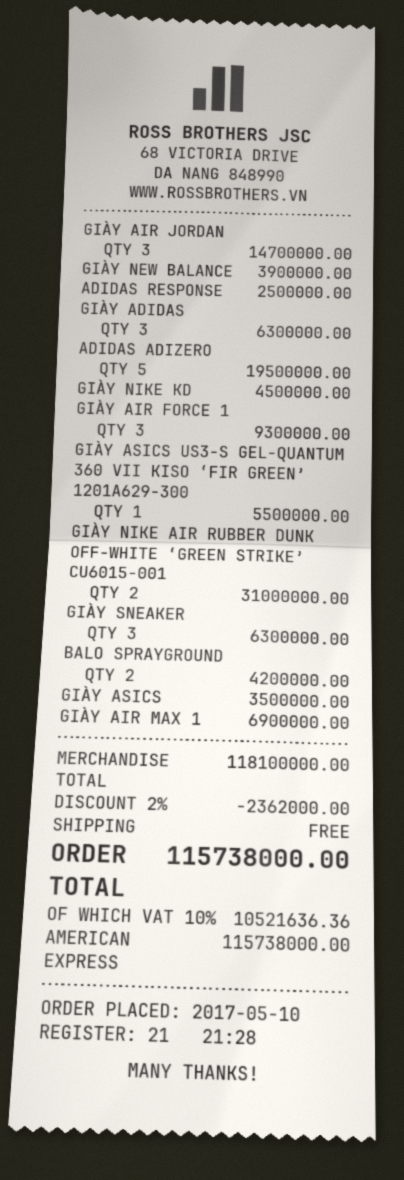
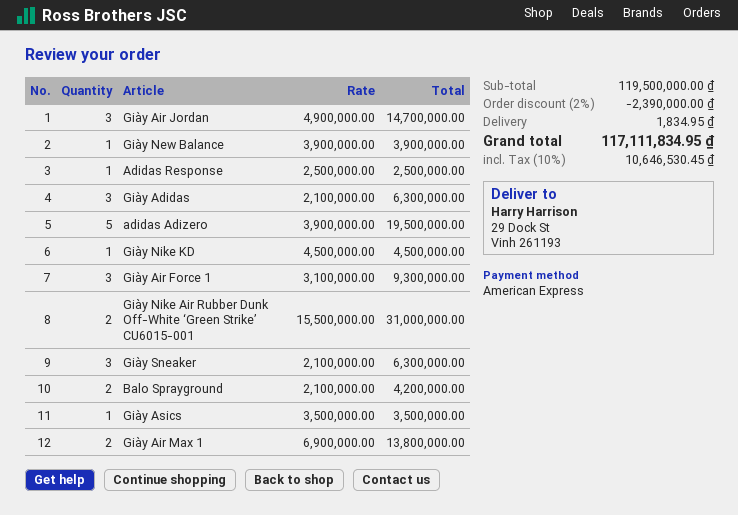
GIÀY ASICS US3-S GEL-QUANTUM 360 VII KISO ‘FIR GREEN’ 1201A629-300: 1 for 5500000.00 -> none
GIÀY AIR MAX 1: 1 for 6900000.00 -> 2 for 13800000.00
subtotal: 118100000.00 -> 119500000.00
discount: 2% = 2362000.00 -> 2% = 2390000.00
shipping: 0.00 -> 1834.95
tax: 10% = 10521636.36 -> 10% = 10646530.45
total: 115738000.00 -> 117111834.95

